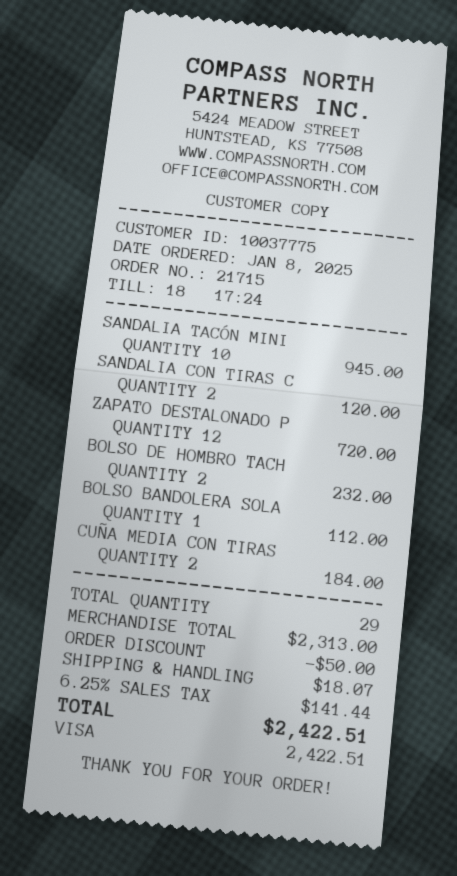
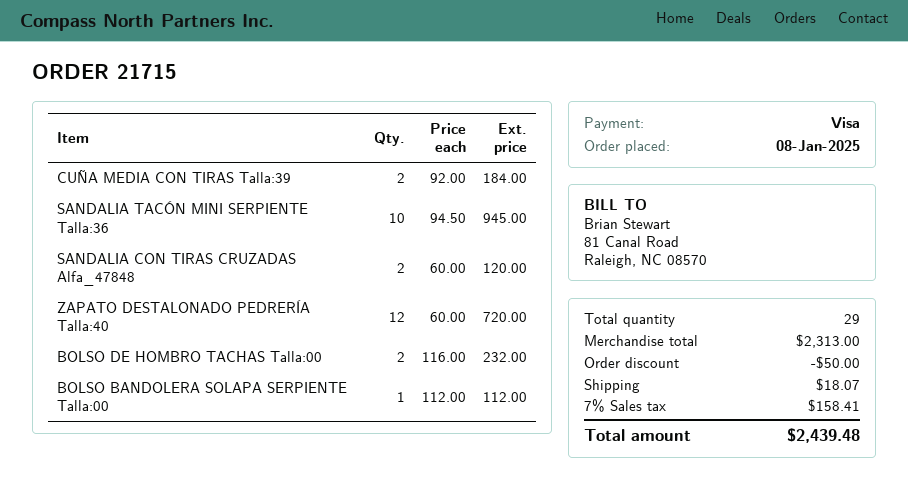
tax: 6.25% = 141.44 -> 7% = 158.41
total: 2422.51 -> 2439.48

